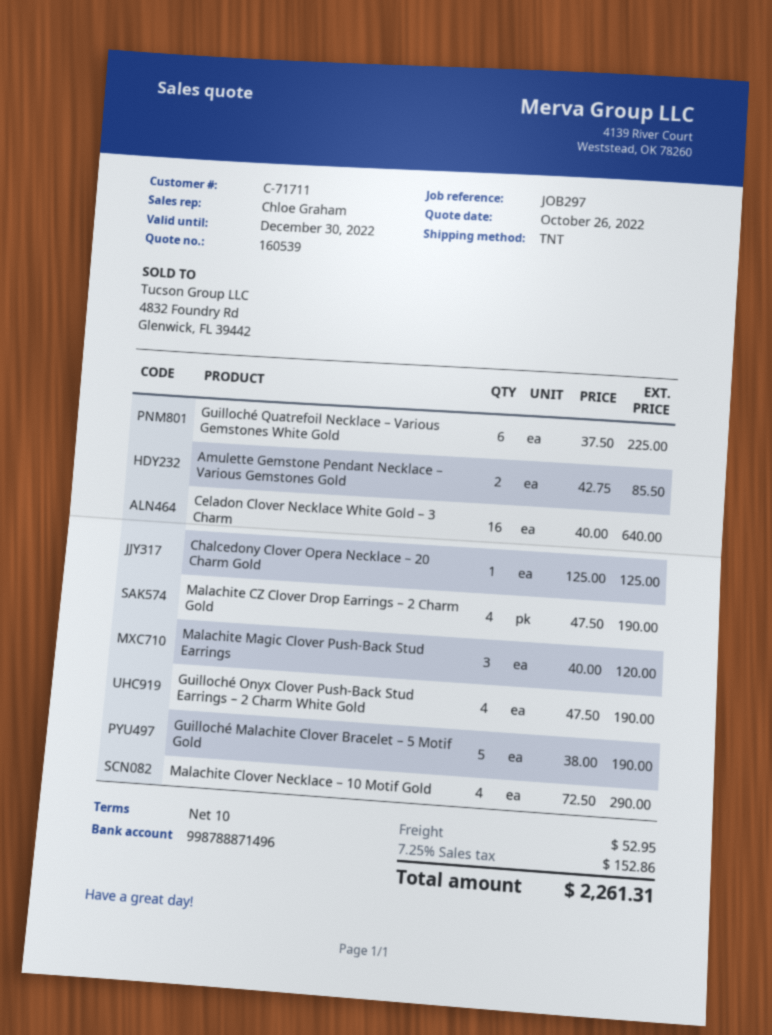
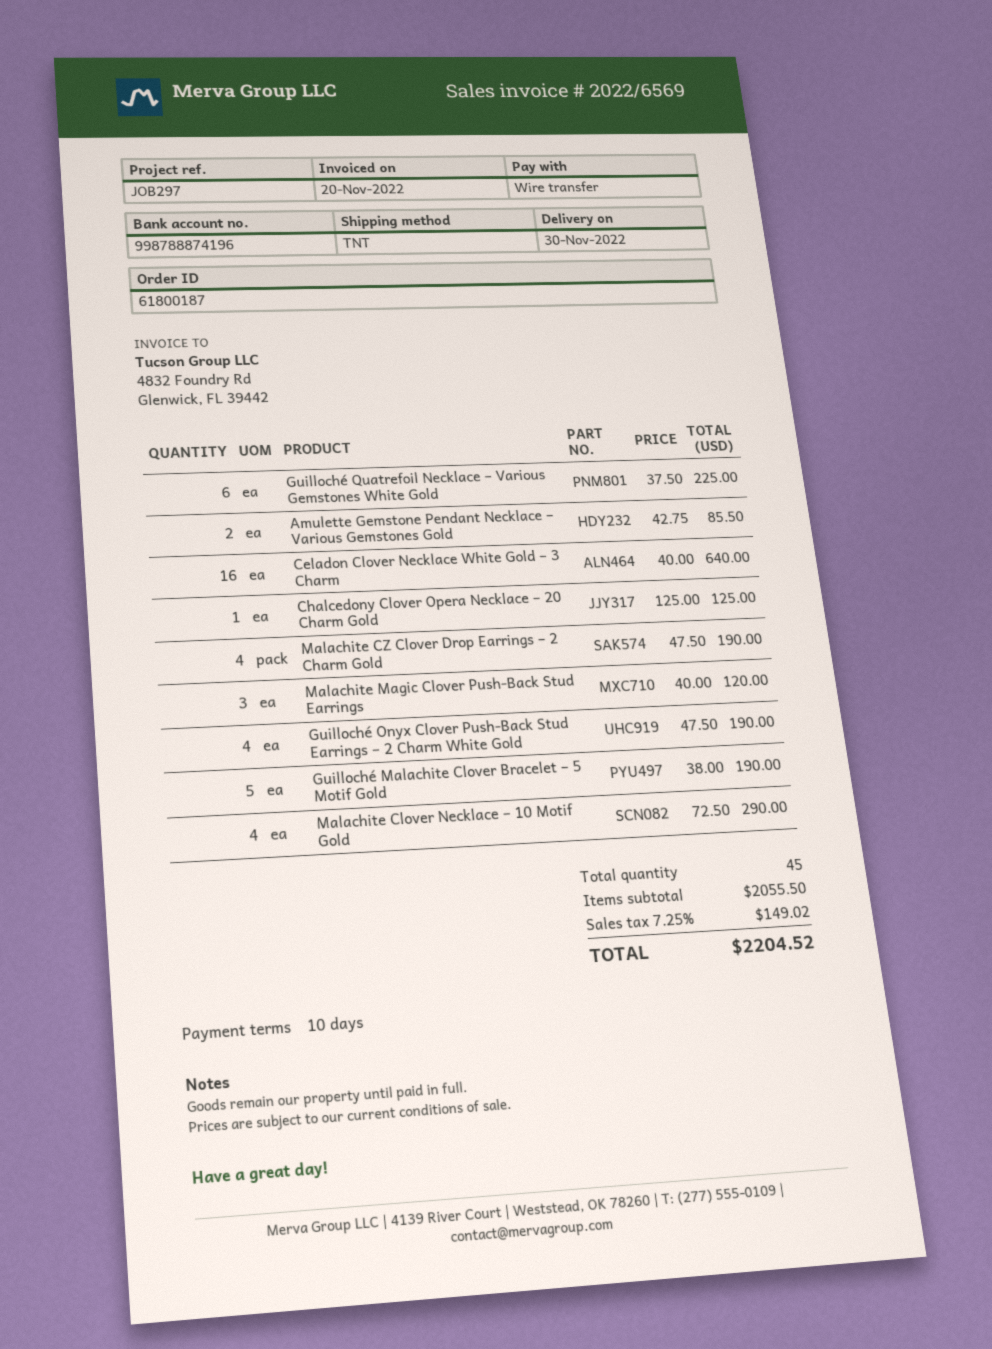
bank account: 998788871496 -> 998788874196
shipping: 52.95 -> none
tax: 7.25% = 152.86 -> 7.25% = 149.02
total: 2261.31 -> 2204.52

